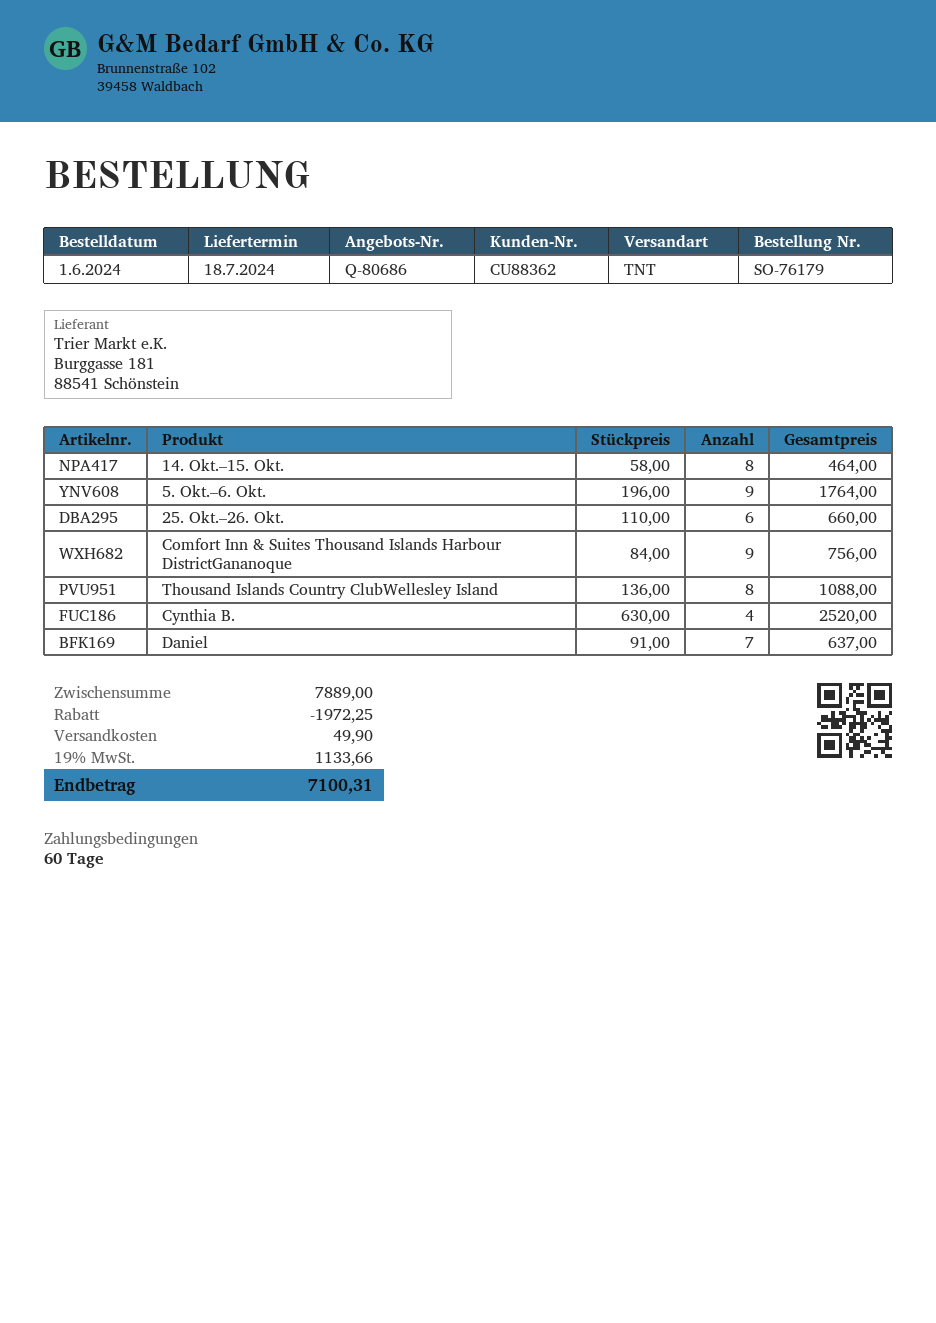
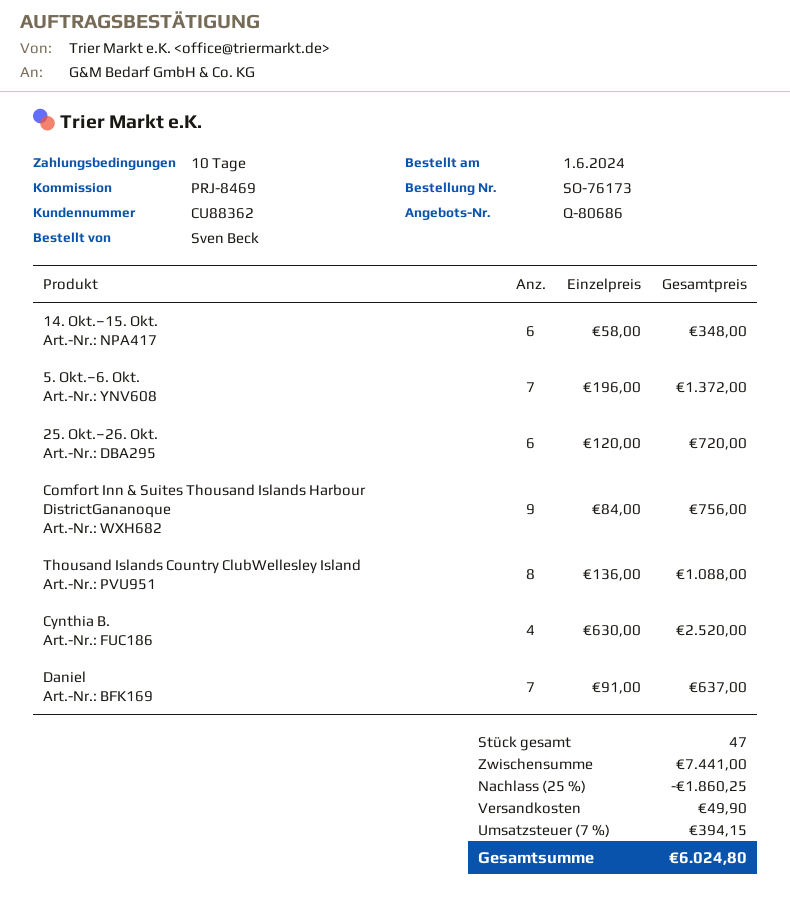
order number: SO-76179 -> SO-76173
payment terms: 60 days -> 10 days
14. Okt.–15. Okt.: 8 x 58.00 = 464.00 -> 6 x 58.00 = 348.00
5. Okt.–6. Okt.: 9 x 196.00 = 1764.00 -> 7 x 196.00 = 1372.00
25. Okt.–26. Okt.: 6 x 110.00 = 660.00 -> 6 x 120.00 = 720.00
subtotal: 7889.00 -> 7441.00
discount: 1972.25 -> 1860.25
tax: 19% = 1133.66 -> 7% = 394.15
total: 7100.31 -> 6024.80

